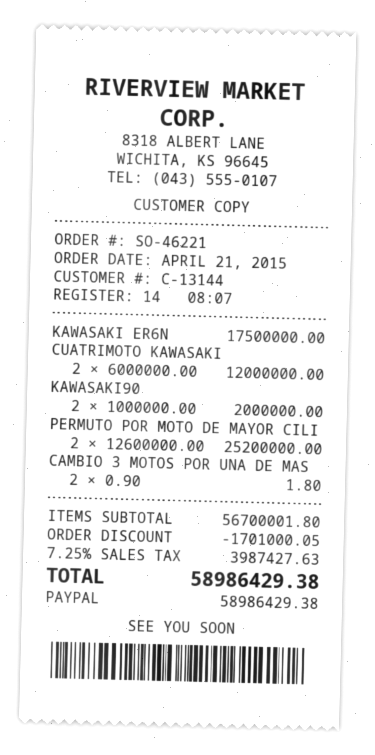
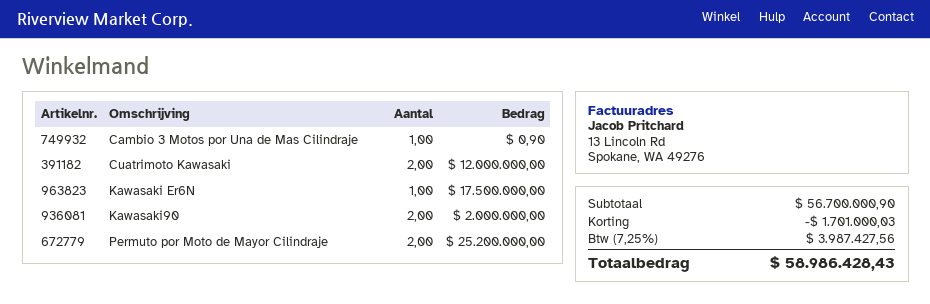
CAMBIO 3 MOTOS POR UNA DE MAS: 2 for 1.80 -> 1 for 0.90
subtotal: 56700001.80 -> 56700000.90
discount: 1701000.05 -> 1701000.03
tax: 7.25% = 3987427.63 -> 7.25% = 3987427.56
total: 58986429.38 -> 58986428.43

